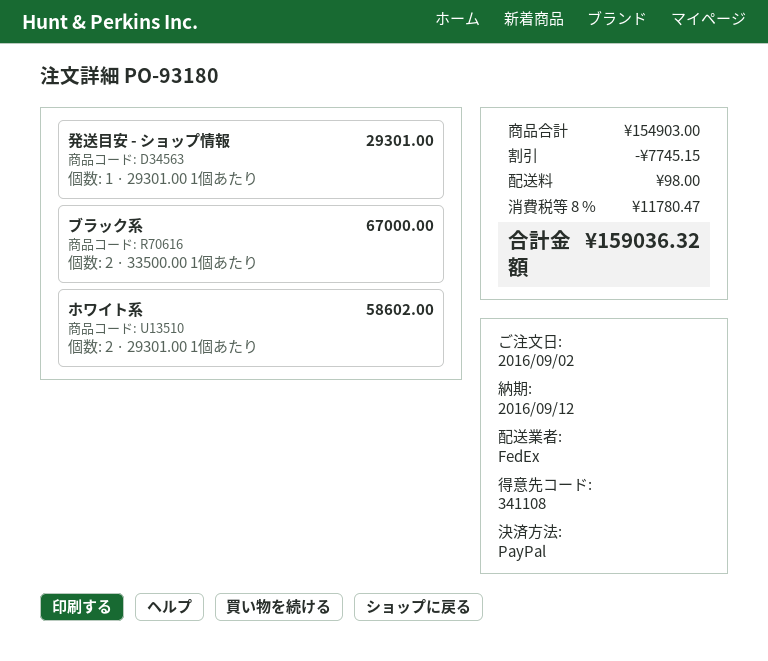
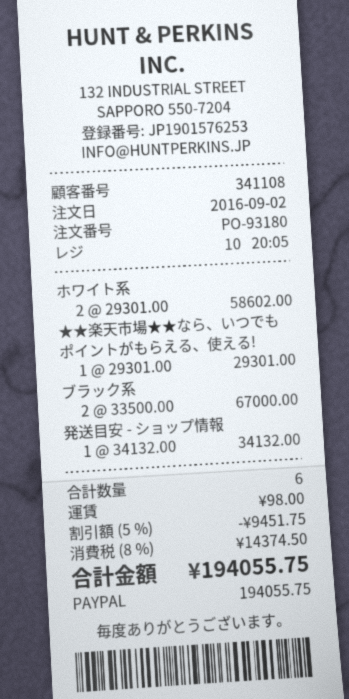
発送目安 - ショップ情報: 1 x 29301.00 = 29301.00 -> 1 x 34132.00 = 34132.00
★★楽天市場★★なら、いつでもポイントがもらえる、使える!: none -> 1 x 29301.00 = 29301.00
discount: 7745.15 -> 9451.75
tax: 8% = 11780.47 -> 8% = 14374.50
total: 159036.32 -> 194055.75

